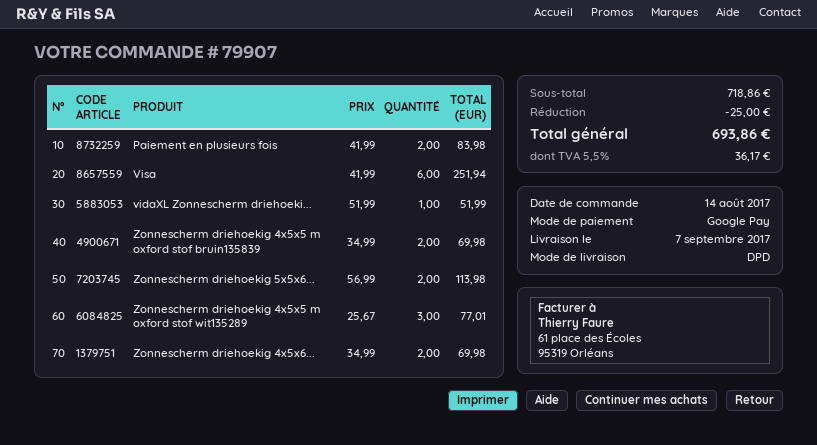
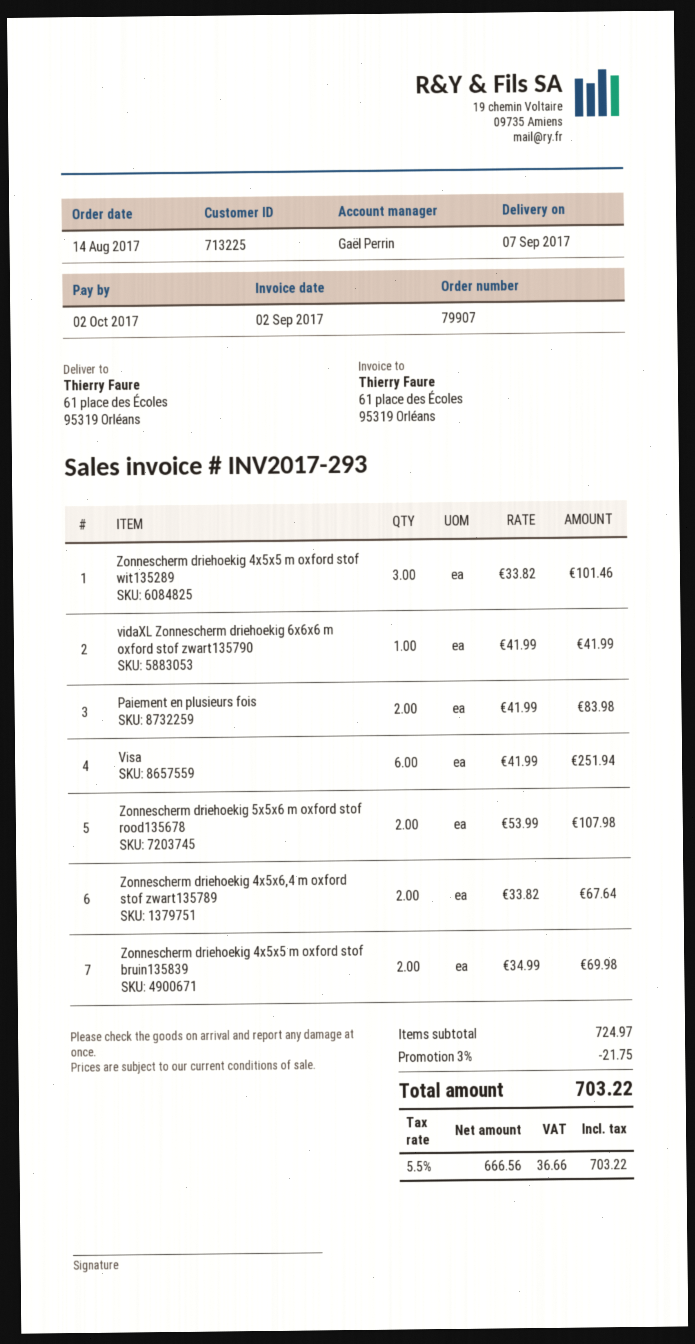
vidaXL Zonnescherm driehoeki...: 1 x 51.99 = 51.99 -> 1 x 41.99 = 41.99
Zonnescherm driehoekig 5x5x6...: 2 x 56.99 = 113.98 -> 2 x 53.99 = 107.98
Zonnescherm driehoekig 4x5x5 m oxford stof wit135289: 3 x 25.67 = 77.01 -> 3 x 33.82 = 101.46
Zonnescherm driehoekig 4x5x6...: 2 x 34.99 = 69.98 -> 2 x 33.82 = 67.64
subtotal: 718.86 -> 724.97
discount: 25.00 -> 21.75
tax: 5.5% = 36.17 -> 5.5% = 36.66
total: 693.86 -> 703.22

